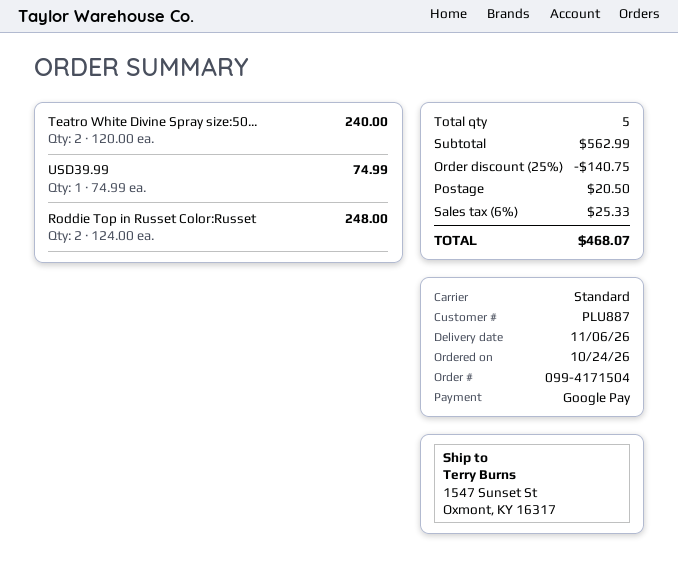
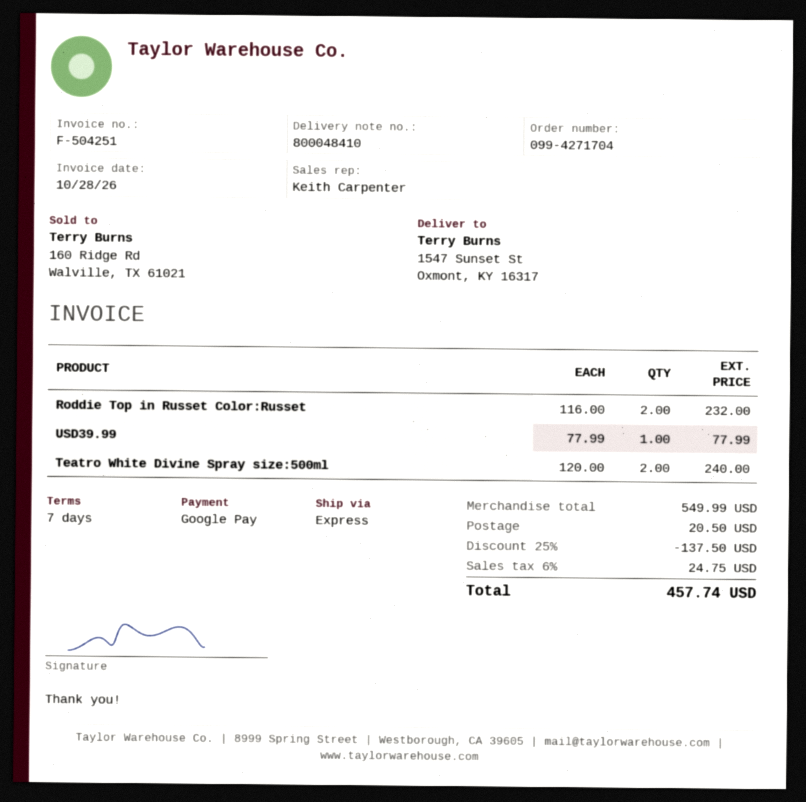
order number: 099-4171504 -> 099-4271704
shipping method: standard -> express
USD39.99: 1 x 74.99 = 74.99 -> 1 x 77.99 = 77.99
Roddie Top in Russet Color:Russet: 2 x 124.00 = 248.00 -> 2 x 116.00 = 232.00
subtotal: 562.99 -> 549.99
discount: 25% = 140.75 -> 25% = 137.50
tax: 6% = 25.33 -> 6% = 24.75
total: 468.07 -> 457.74

